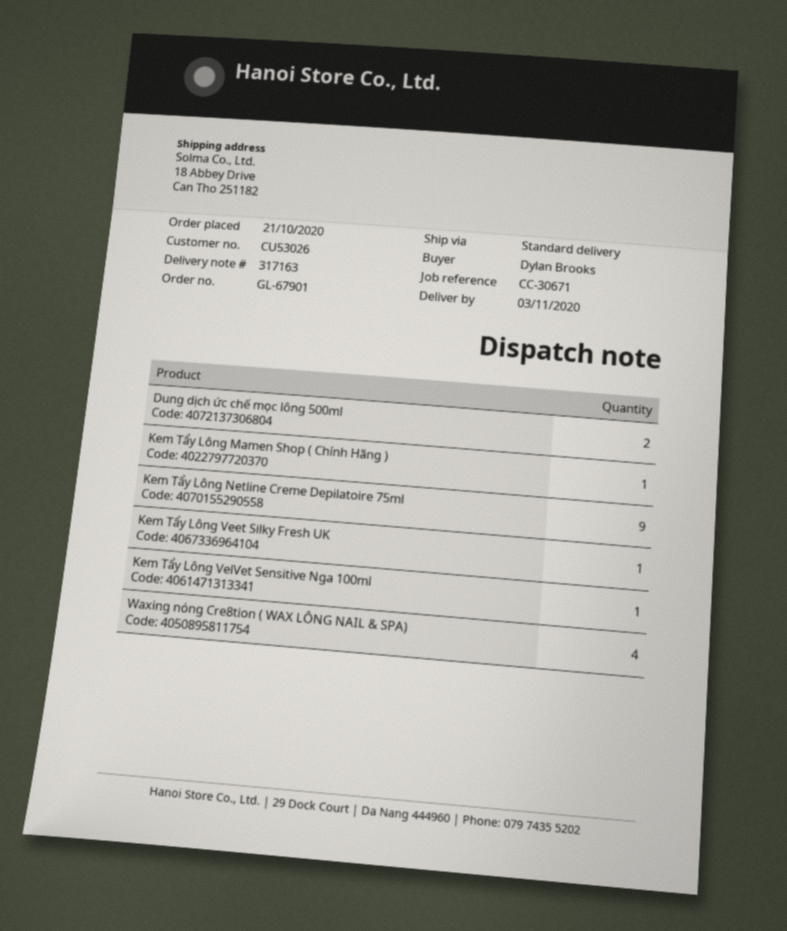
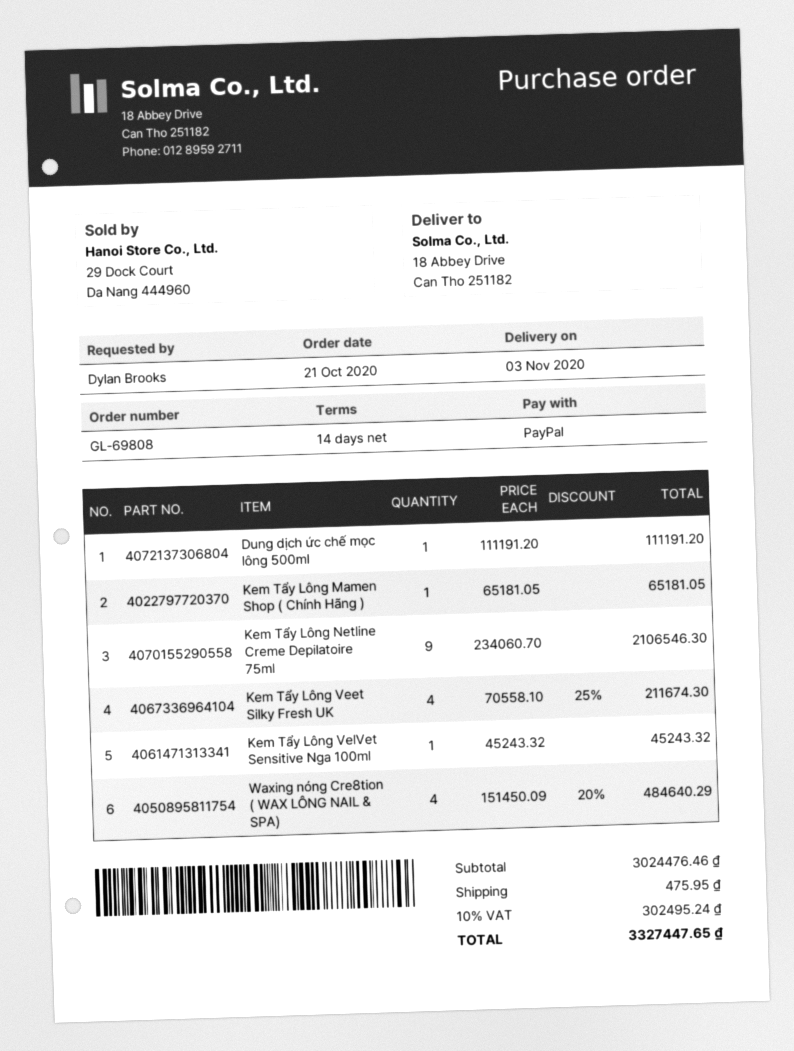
order number: GL-67901 -> GL-69808
Dung dịch ức chế mọc lông 500ml: 2 -> 1
Kem Tẩy Lông Veet Silky Fresh UK: 1 -> 4

